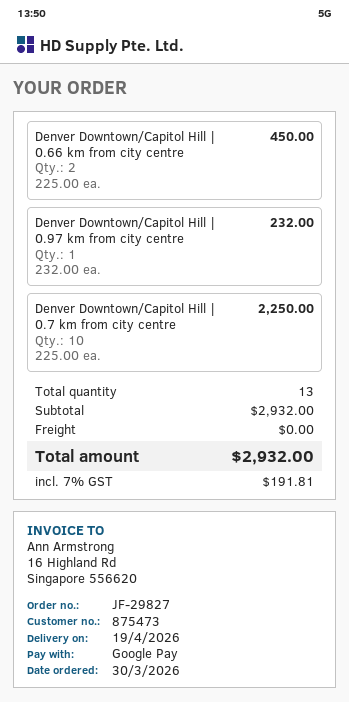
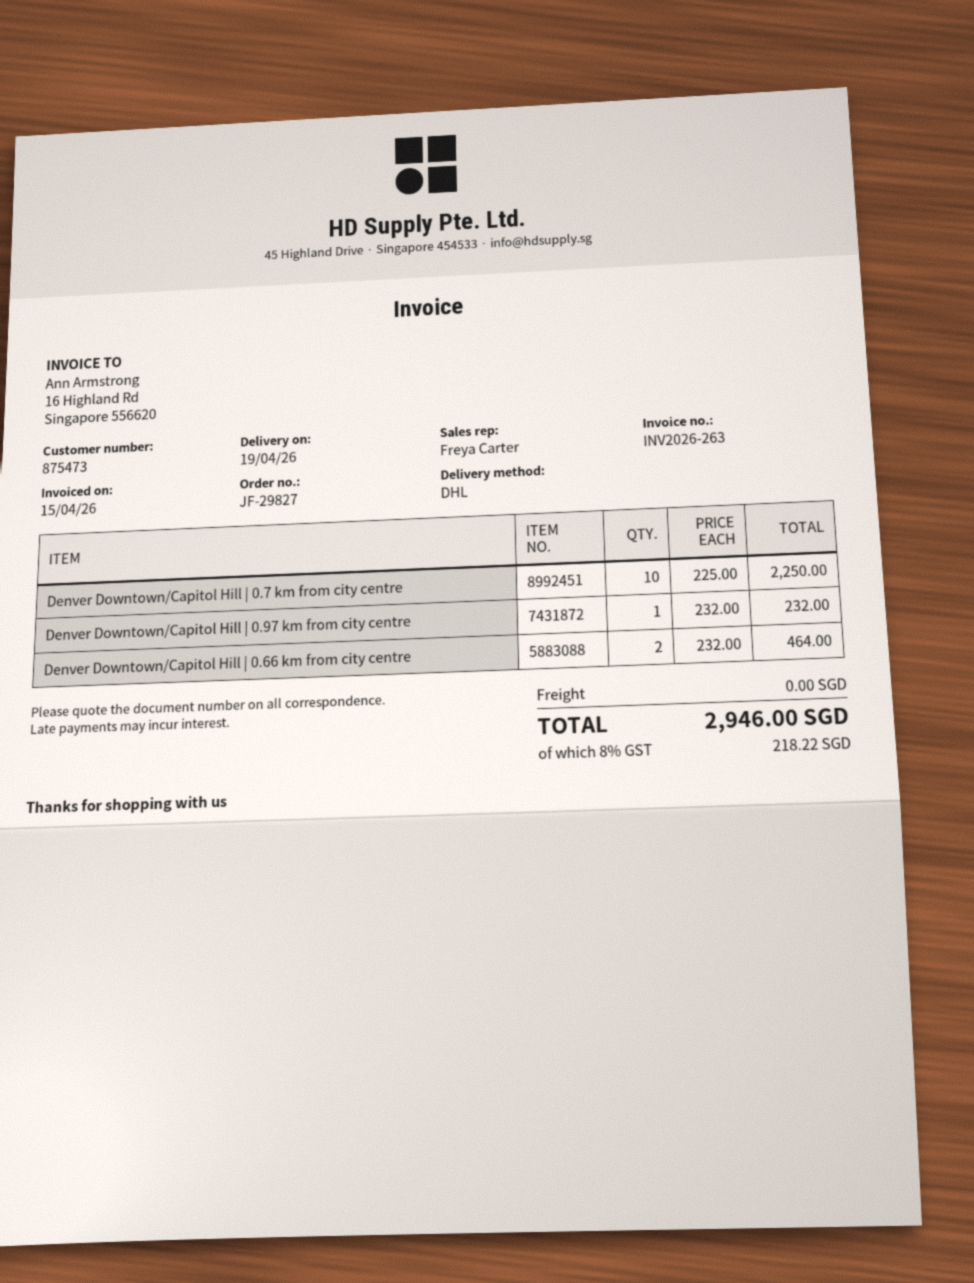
Denver Downtown/Capitol Hill | 0.66 km from city centre: 2 x 225.00 = 450.00 -> 2 x 232.00 = 464.00
tax: 7% = 191.81 -> 8% = 218.22
total: 2932.00 -> 2946.00

